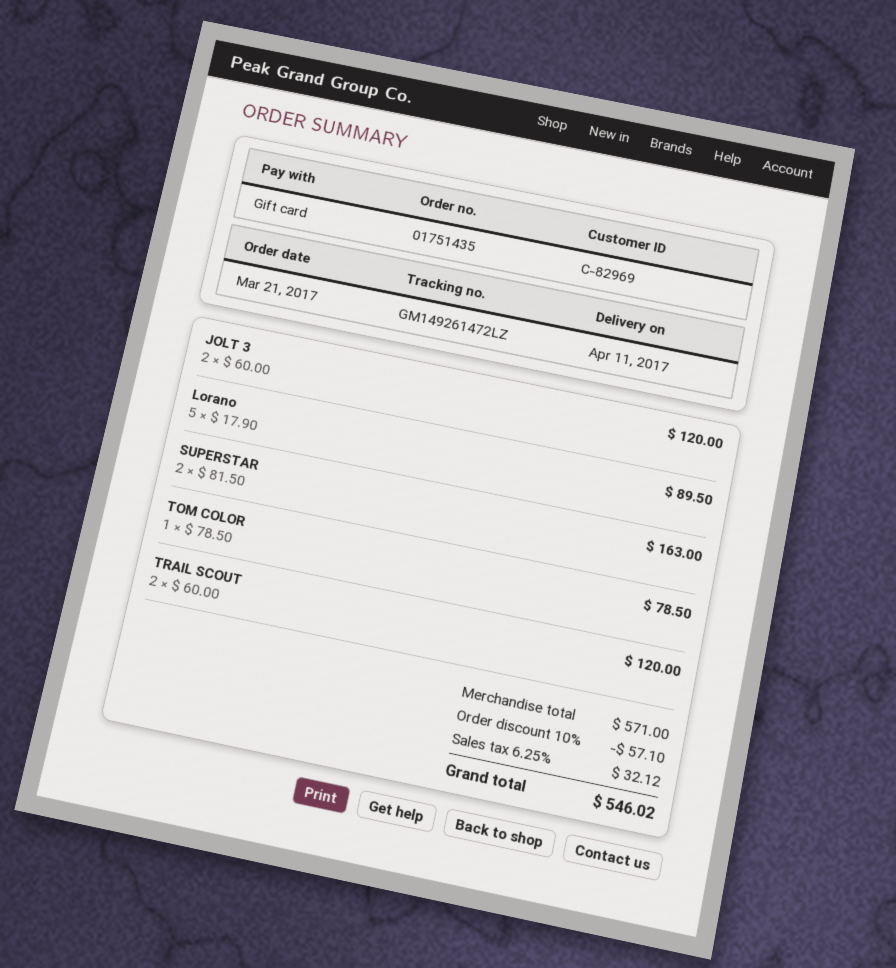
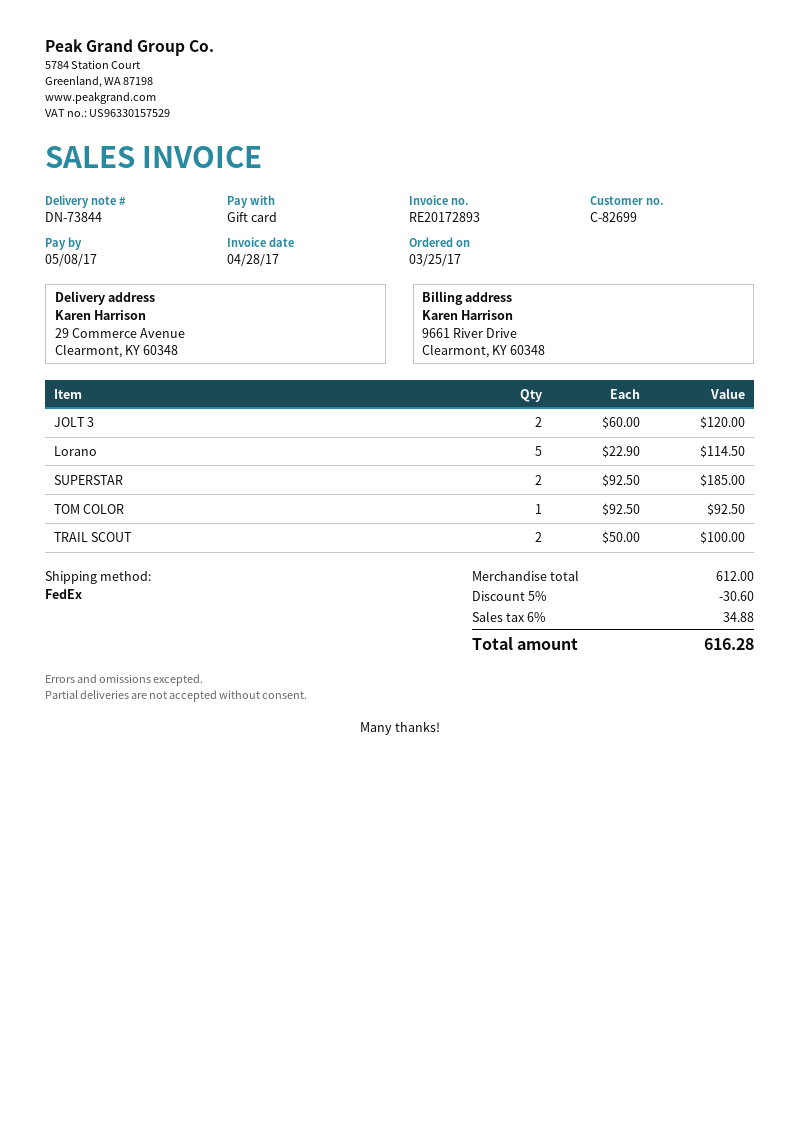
order date: 2017-03-21 -> 2017-03-25
customer number: C-82969 -> C-82699
Lorano: 5 x 17.90 = 89.50 -> 5 x 22.90 = 114.50
SUPERSTAR: 2 x 81.50 = 163.00 -> 2 x 92.50 = 185.00
TOM COLOR: 1 x 78.50 = 78.50 -> 1 x 92.50 = 92.50
TRAIL SCOUT: 2 x 60.00 = 120.00 -> 2 x 50.00 = 100.00
subtotal: 571.00 -> 612.00
discount: 10% = 57.10 -> 5% = 30.60
tax: 6.25% = 32.12 -> 6% = 34.88
total: 546.02 -> 616.28

